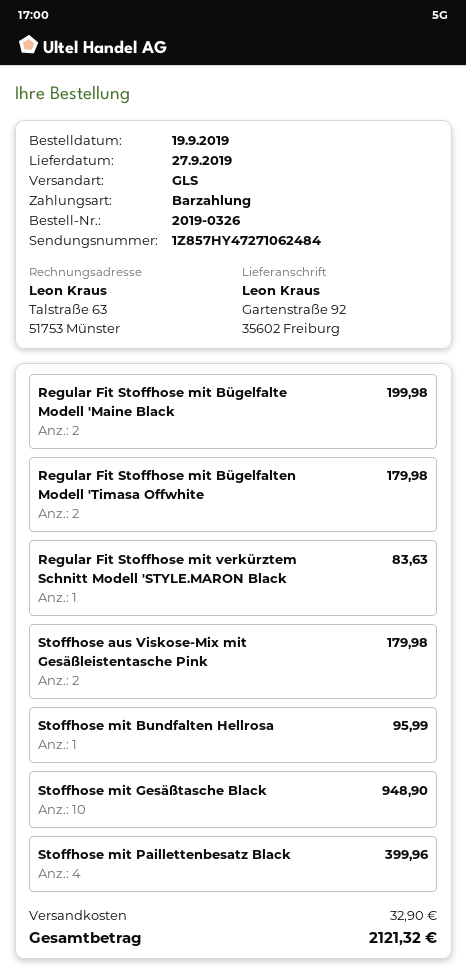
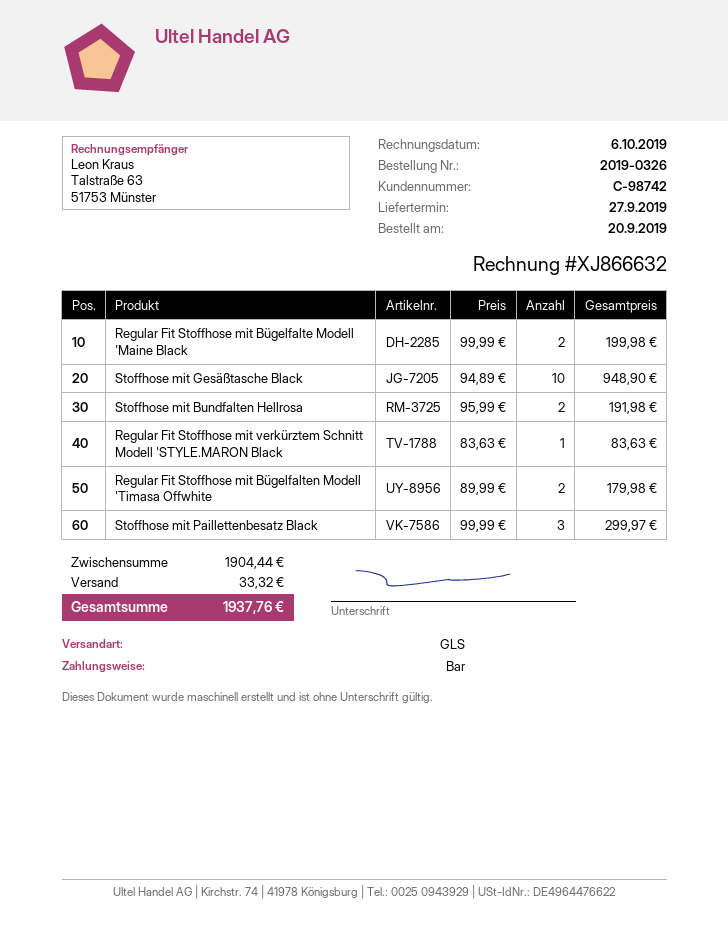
order date: 2019-09-19 -> 2019-09-20
Stoffhose aus Viskose-Mix mit Gesäßleistentasche Pink: 2 for 179.98 -> none
Stoffhose mit Bundfalten Hellrosa: 1 for 95.99 -> 2 for 191.98
Stoffhose mit Paillettenbesatz Black: 4 for 399.96 -> 3 for 299.97
shipping: 32.90 -> 33.32
total: 2121.32 -> 1937.76

